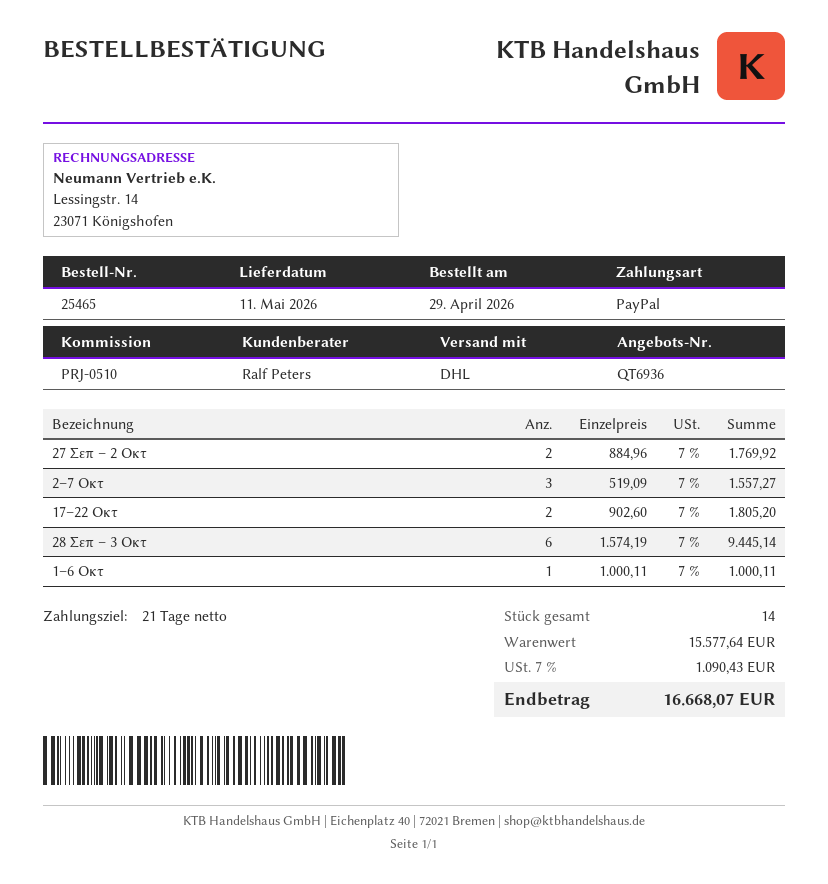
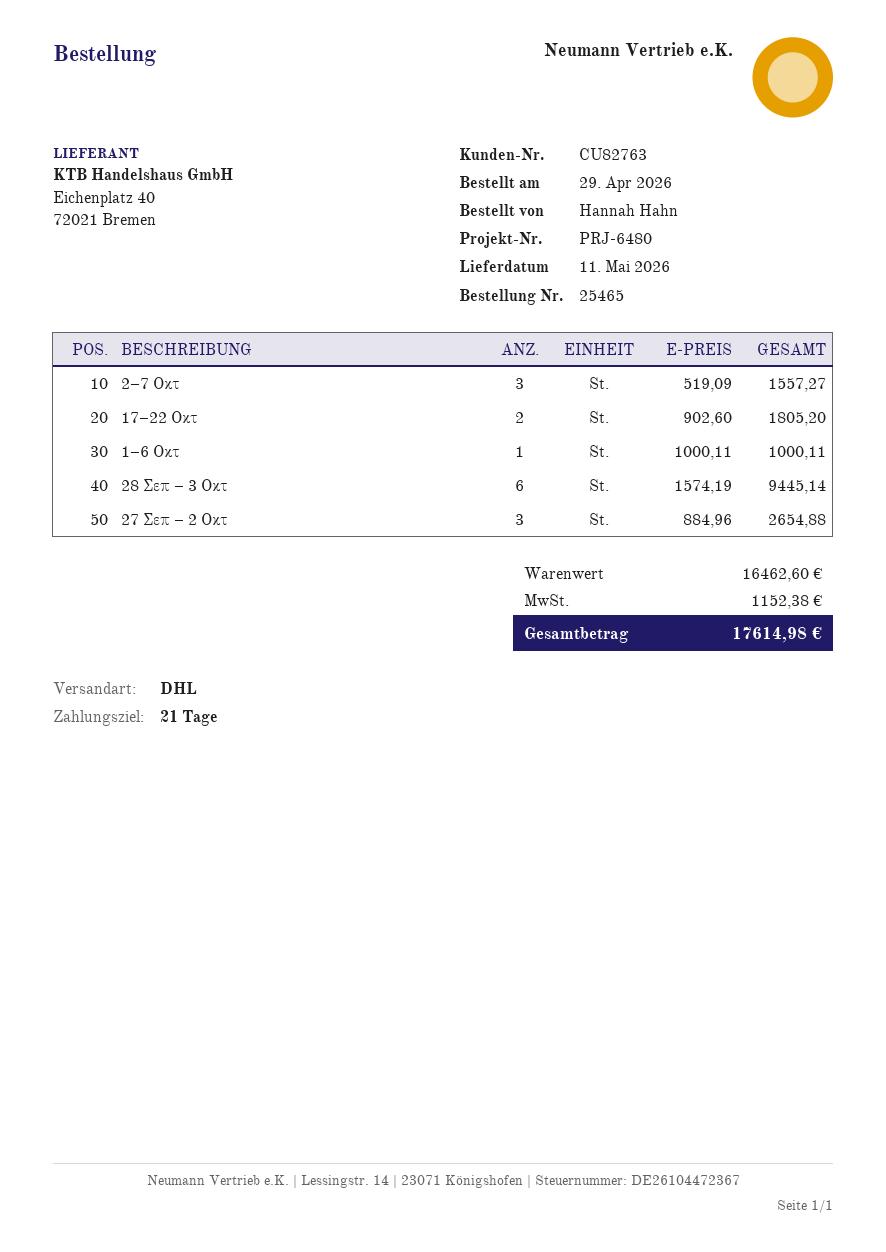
reference: PRJ-0510 -> PRJ-6480
27 Σεπ – 2 Οκτ: 2 x 884.96 = 1769.92 -> 3 x 884.96 = 2654.88
subtotal: 15577.64 -> 16462.60
tax: 1090.43 -> 1152.38
total: 16668.07 -> 17614.98

